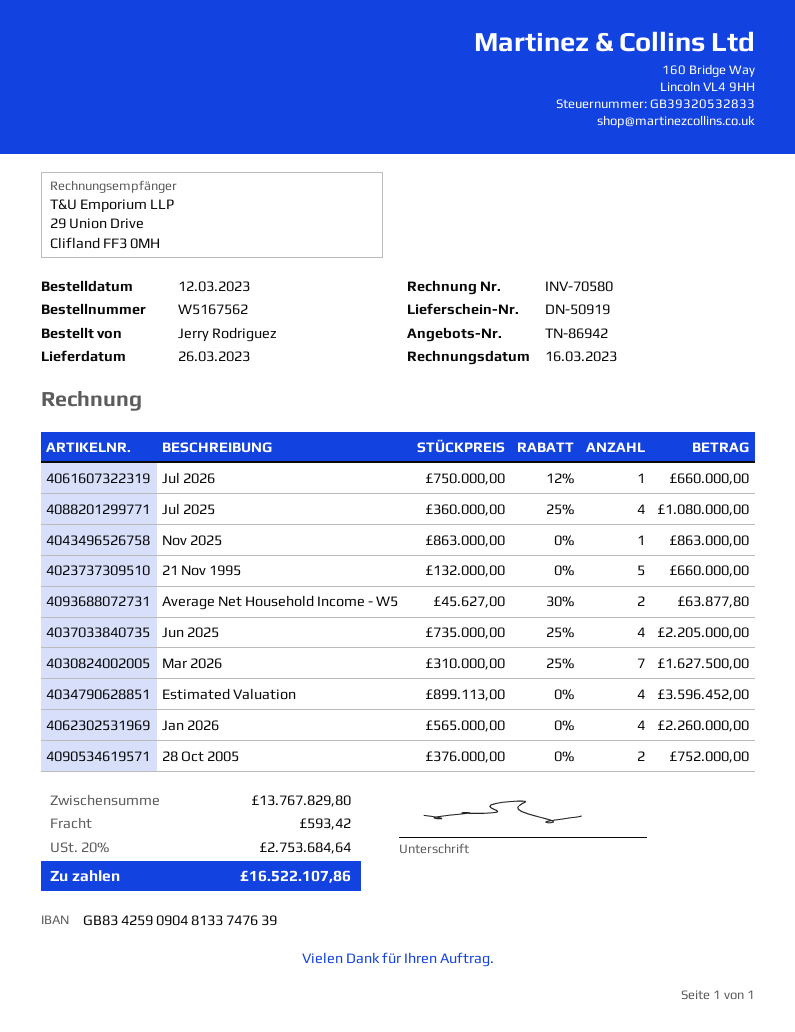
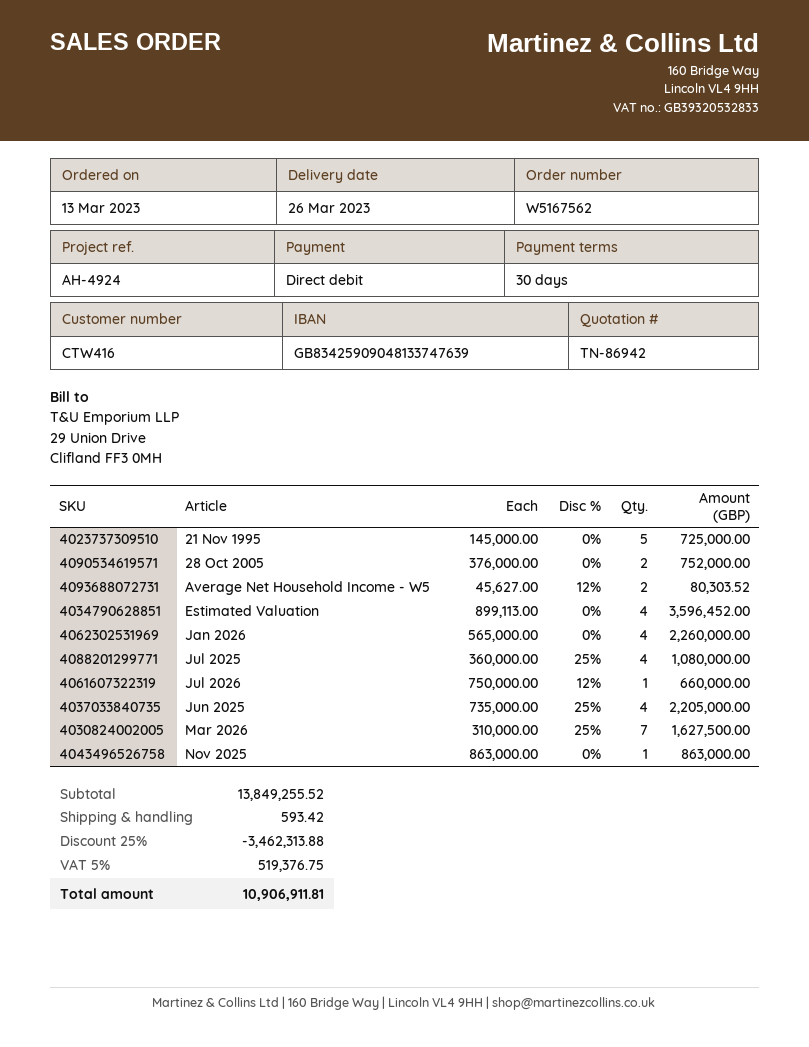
order date: 2023-03-12 -> 2023-03-13
21 Nov 1995: 5 x 132000.00 = 660000.00 -> 5 x 145000.00 = 725000.00
Average Net Household Income - W5: 2 x 45627.00 - 30% = 63877.80 -> 2 x 45627.00 - 12% = 80303.52
subtotal: 13767829.80 -> 13849255.52
discount: none -> 25% = 3462313.88
tax: 20% = 2753684.64 -> 5% = 519376.75
total: 16522107.86 -> 10906911.81

